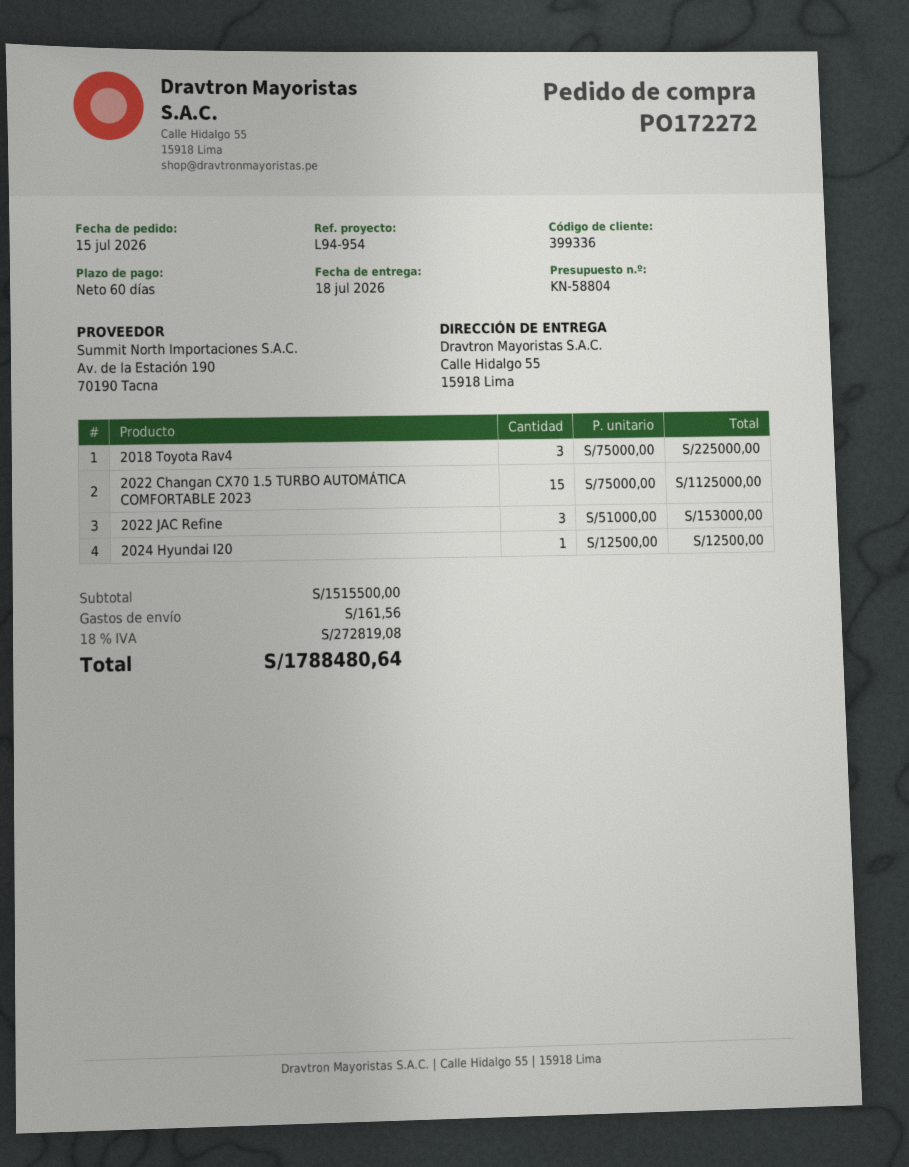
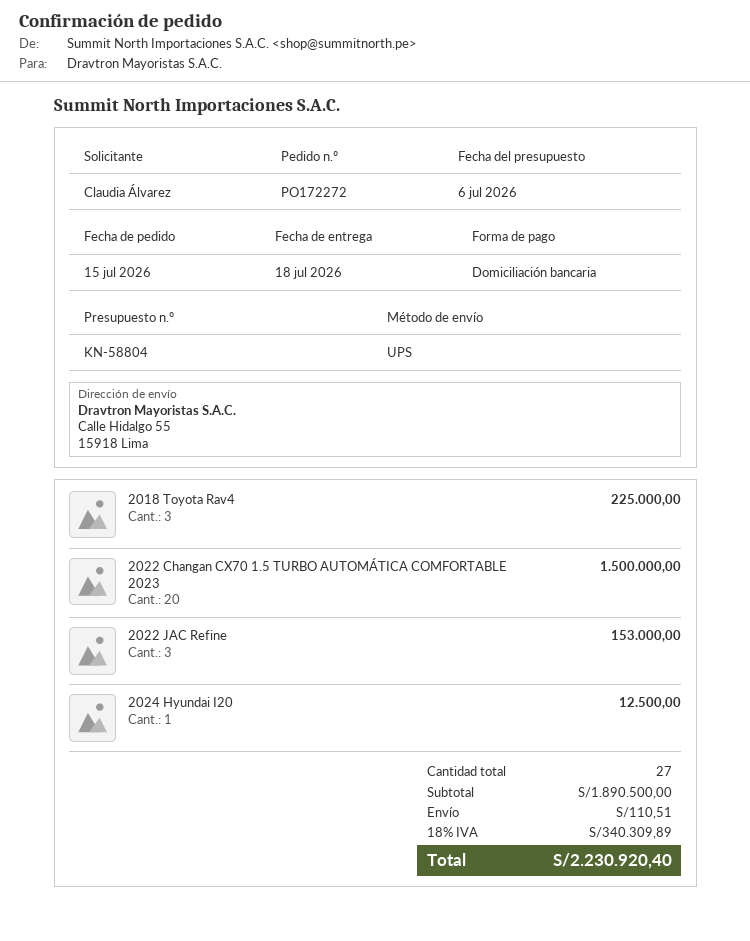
2022 Changan CX70 1.5 TURBO AUTOMÁTICA COMFORTABLE 2023: 15 for 1125000.00 -> 20 for 1500000.00
subtotal: 1515500.00 -> 1890500.00
shipping: 161.56 -> 110.51
tax: 18% = 272819.08 -> 18% = 340309.89
total: 1788480.64 -> 2230920.40

